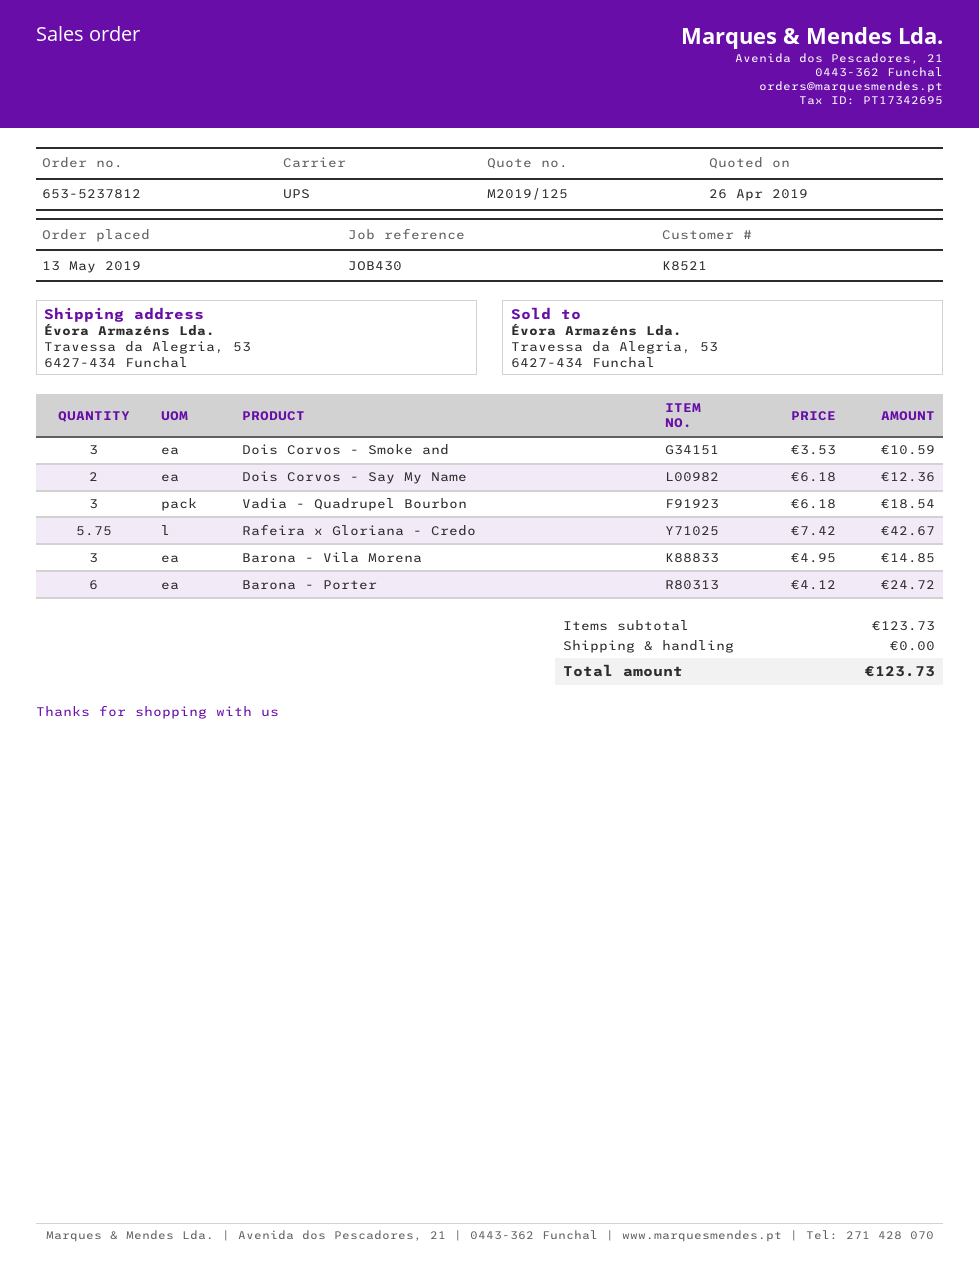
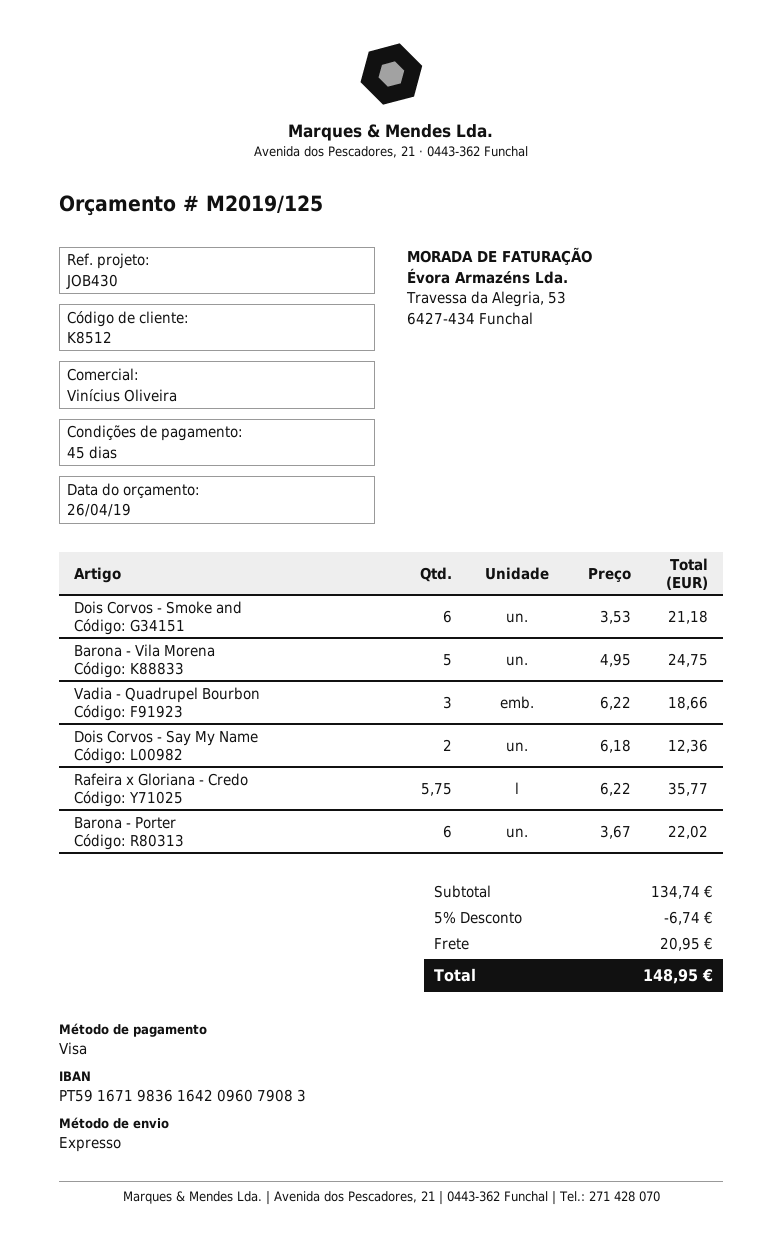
customer number: K8521 -> K8512
shipping method: UPS -> express
Dois Corvos - Smoke and: 3 x 3.53 = 10.59 -> 6 x 3.53 = 21.18
Vadia - Quadrupel Bourbon: 3 x 6.18 = 18.54 -> 3 x 6.22 = 18.66
Rafeira x Gloriana - Credo: 5.75 x 7.42 = 42.67 -> 5.75 x 6.22 = 35.77
Barona - Vila Morena: 3 x 4.95 = 14.85 -> 5 x 4.95 = 24.75
Barona - Porter: 6 x 4.12 = 24.72 -> 6 x 3.67 = 22.02
subtotal: 123.73 -> 134.74
discount: none -> 5% = 6.74
shipping: 0.00 -> 20.95
total: 123.73 -> 148.95

